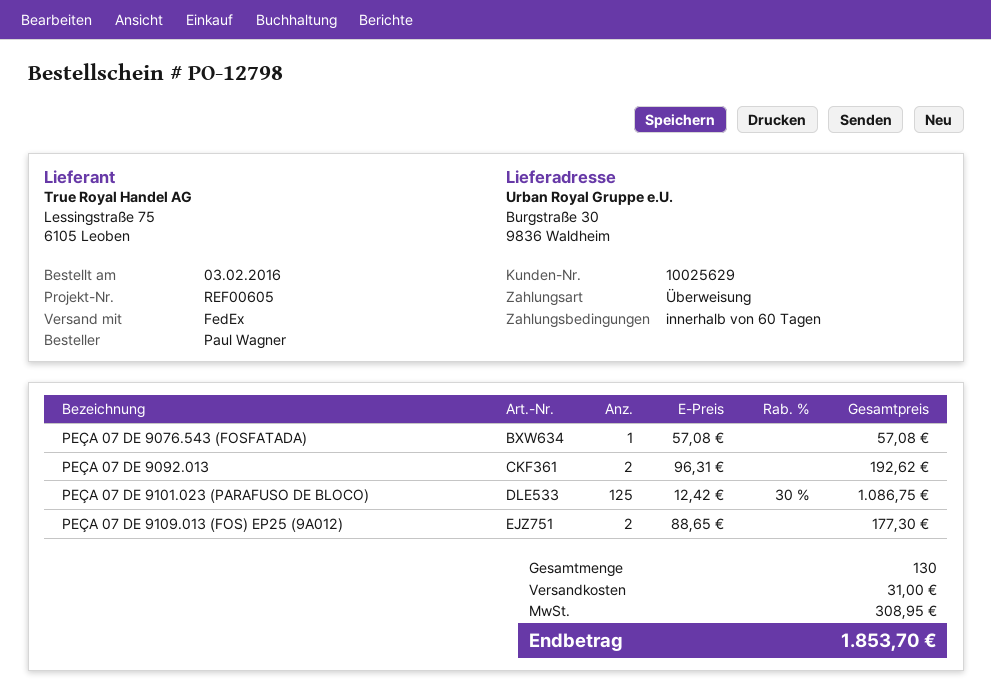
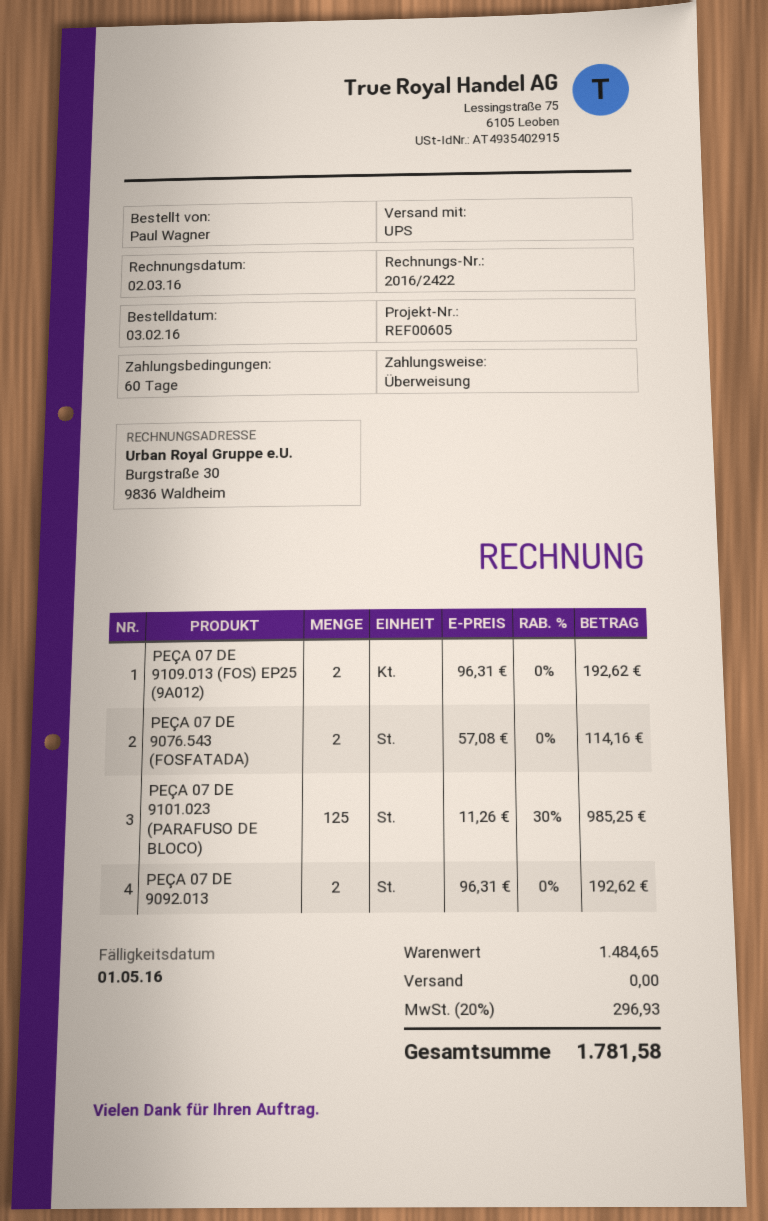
shipping method: FedEx -> UPS
PEÇA 07 DE 9076.543 (FOSFATADA): 1 x 57.08 = 57.08 -> 2 x 57.08 = 114.16
PEÇA 07 DE 9101.023 (PARAFUSO DE BLOCO): 125 x 12.42 - 30% = 1086.75 -> 125 x 11.26 - 30% = 985.25
PEÇA 07 DE 9109.013 (FOS) EP25 (9A012): 2 x 88.65 = 177.30 -> 2 x 96.31 = 192.62
shipping: 31.00 -> 0.00
tax: 308.95 -> 296.93
total: 1853.70 -> 1781.58

